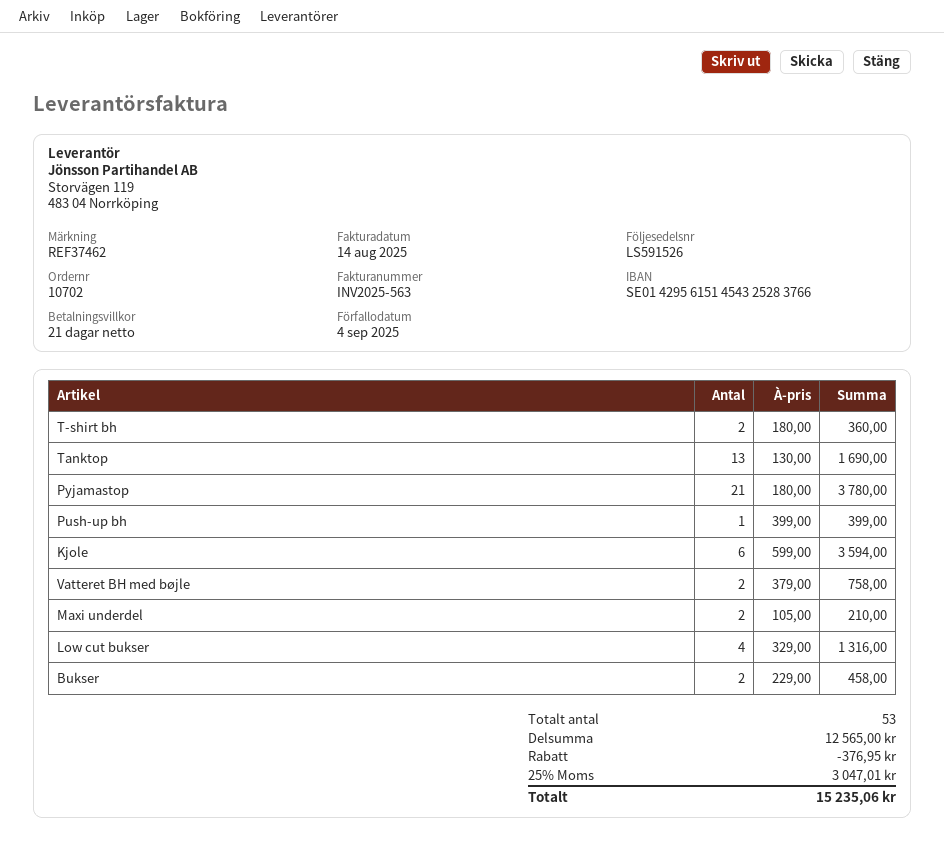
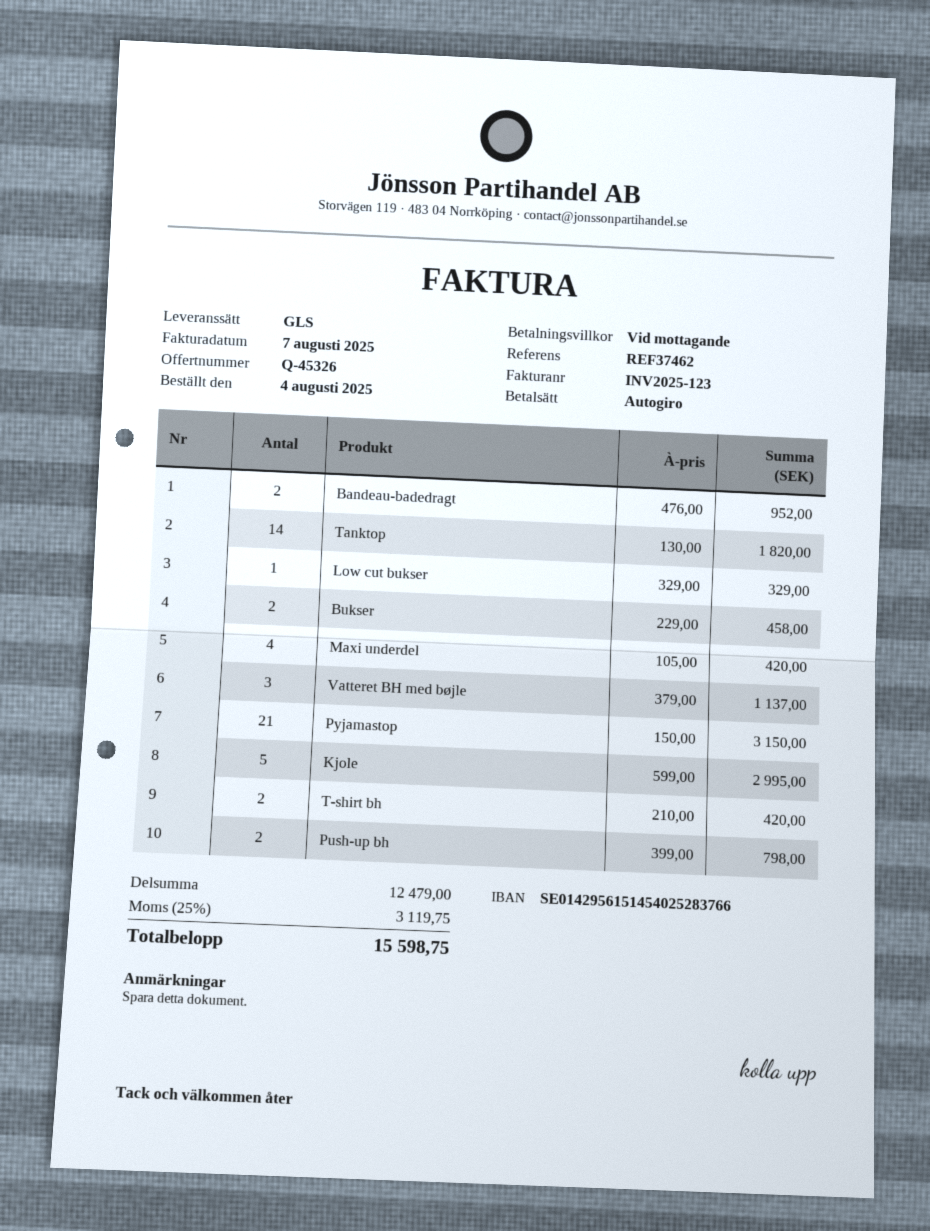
invoice number: INV2025-563 -> INV2025-123
invoice date: 2025-08-14 -> 2025-08-07
payment terms: 21 days -> on receipt
bank account: SE0142956151454325283766 -> SE0142956151454025283766
T-shirt bh: 2 x 180.00 = 360.00 -> 2 x 210.00 = 420.00
Tanktop: 13 x 130.00 = 1690.00 -> 14 x 130.00 = 1820.00
Pyjamastop: 21 x 180.00 = 3780.00 -> 21 x 150.00 = 3150.00
Push-up bh: 1 x 399.00 = 399.00 -> 2 x 399.00 = 798.00
Kjole: 6 x 599.00 = 3594.00 -> 5 x 599.00 = 2995.00
Vatteret BH med bøjle: 2 x 379.00 = 758.00 -> 3 x 379.00 = 1137.00
Maxi underdel: 2 x 105.00 = 210.00 -> 4 x 105.00 = 420.00
Low cut bukser: 4 x 329.00 = 1316.00 -> 1 x 329.00 = 329.00
Bandeau-badedragt: none -> 2 x 476.00 = 952.00
subtotal: 12565.00 -> 12479.00
discount: 376.95 -> none
tax: 25% = 3047.01 -> 25% = 3119.75
total: 15235.06 -> 15598.75

